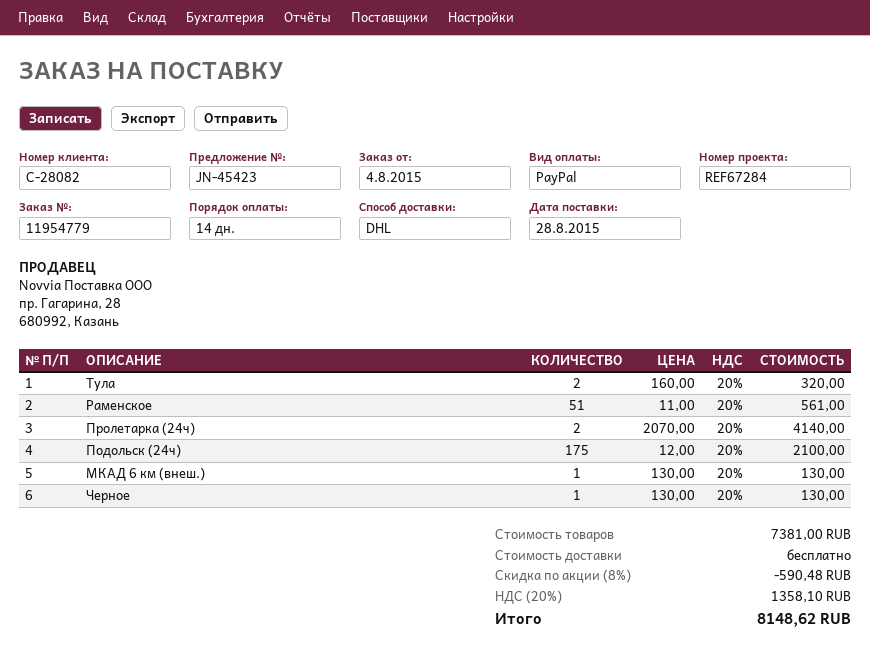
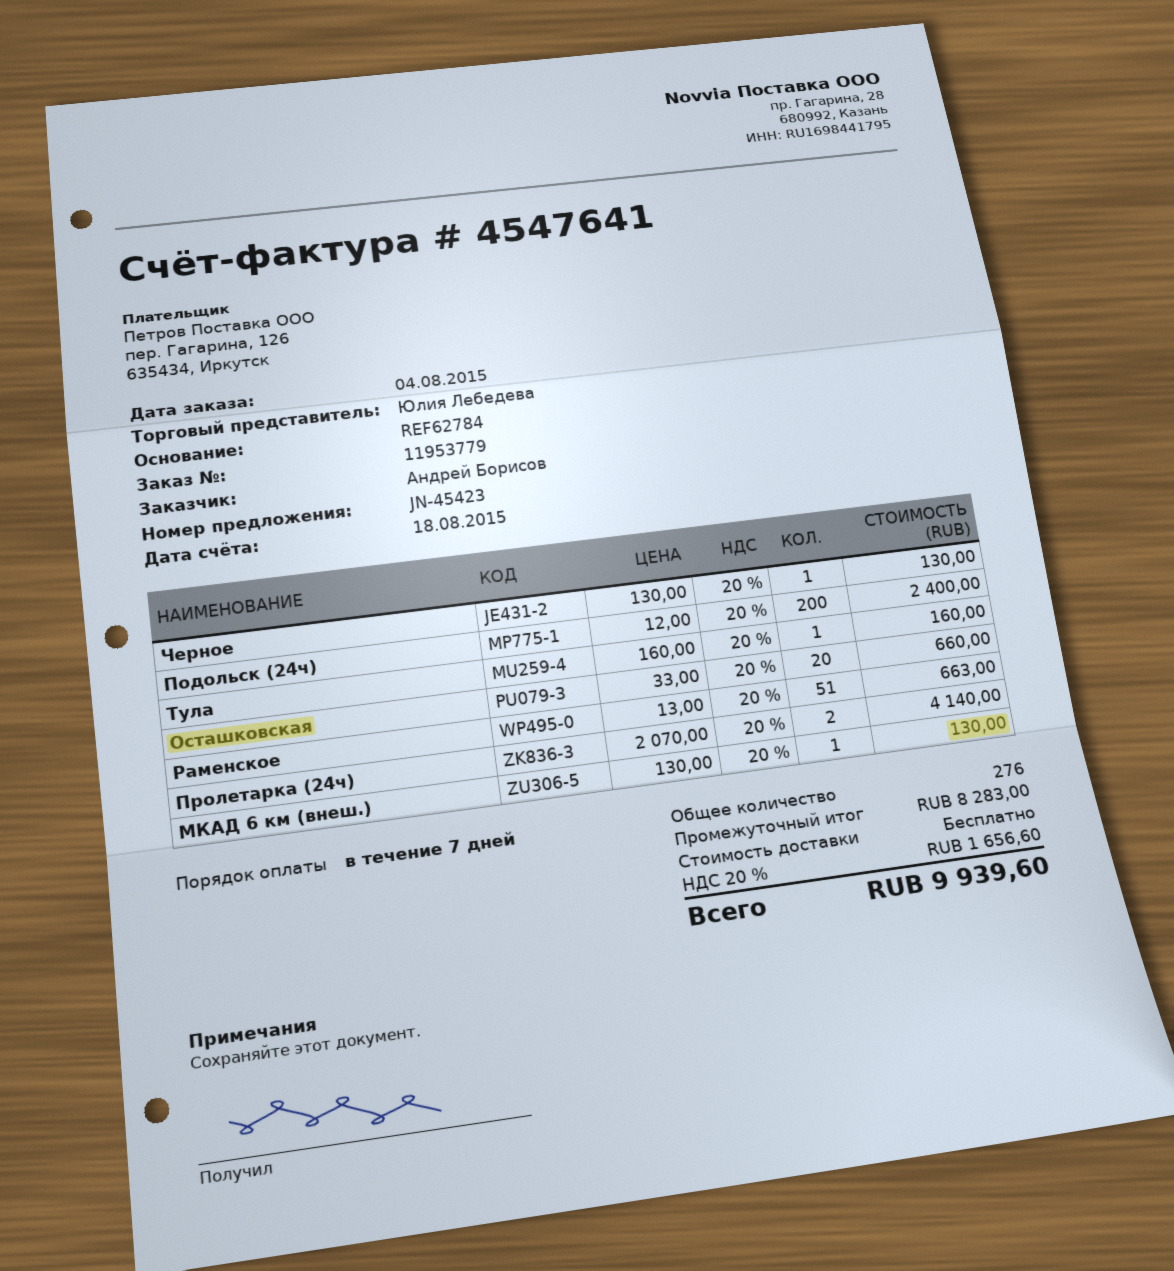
order number: 11954779 -> 11953779
payment terms: 14 days -> 7 days
reference: REF67284 -> REF62784
Тула: 2 x 160.00 = 320.00 -> 1 x 160.00 = 160.00
Раменское: 51 x 11.00 = 561.00 -> 51 x 13.00 = 663.00
Подольск (24ч): 175 x 12.00 = 2100.00 -> 200 x 12.00 = 2400.00
Осташковская: none -> 20 x 33.00 = 660.00
subtotal: 7381.00 -> 8283.00
discount: 8% = 590.48 -> none
tax: 20% = 1358.10 -> 20% = 1656.60
total: 8148.62 -> 9939.60

